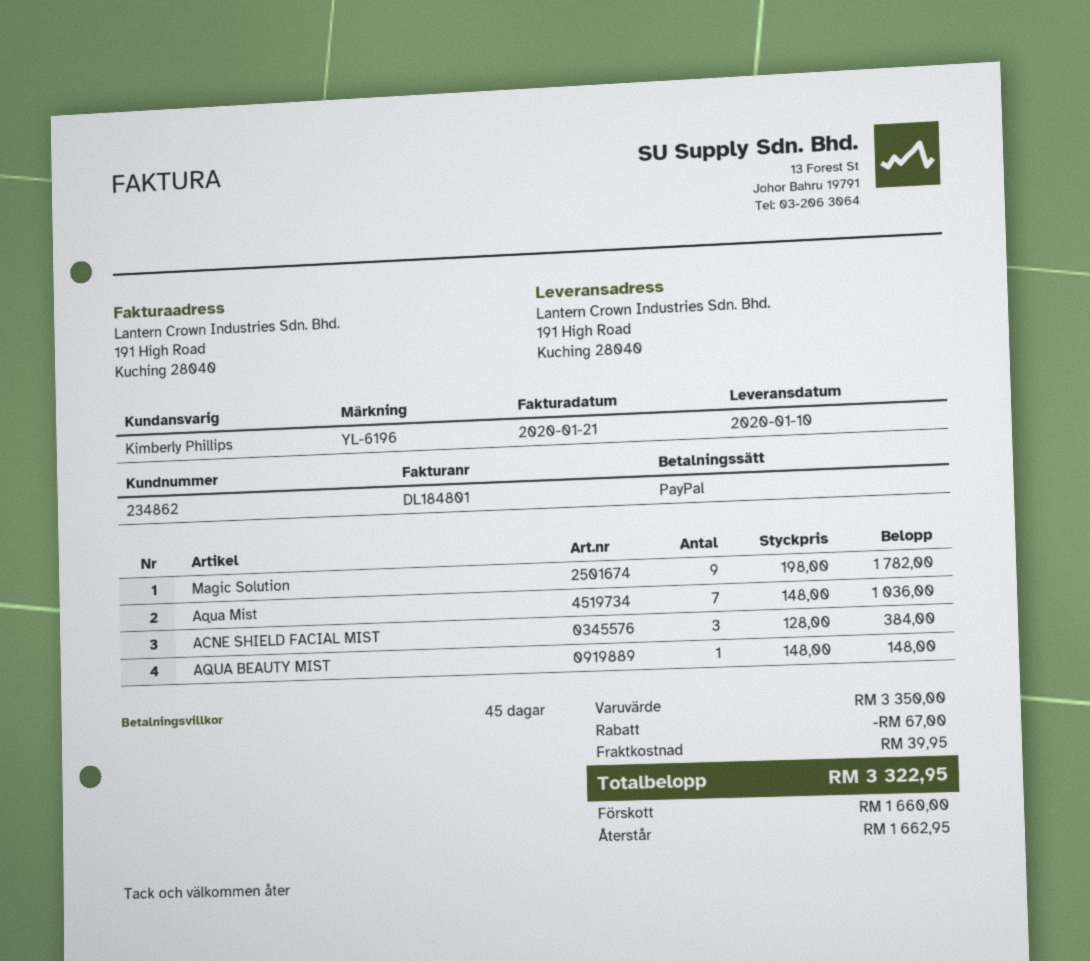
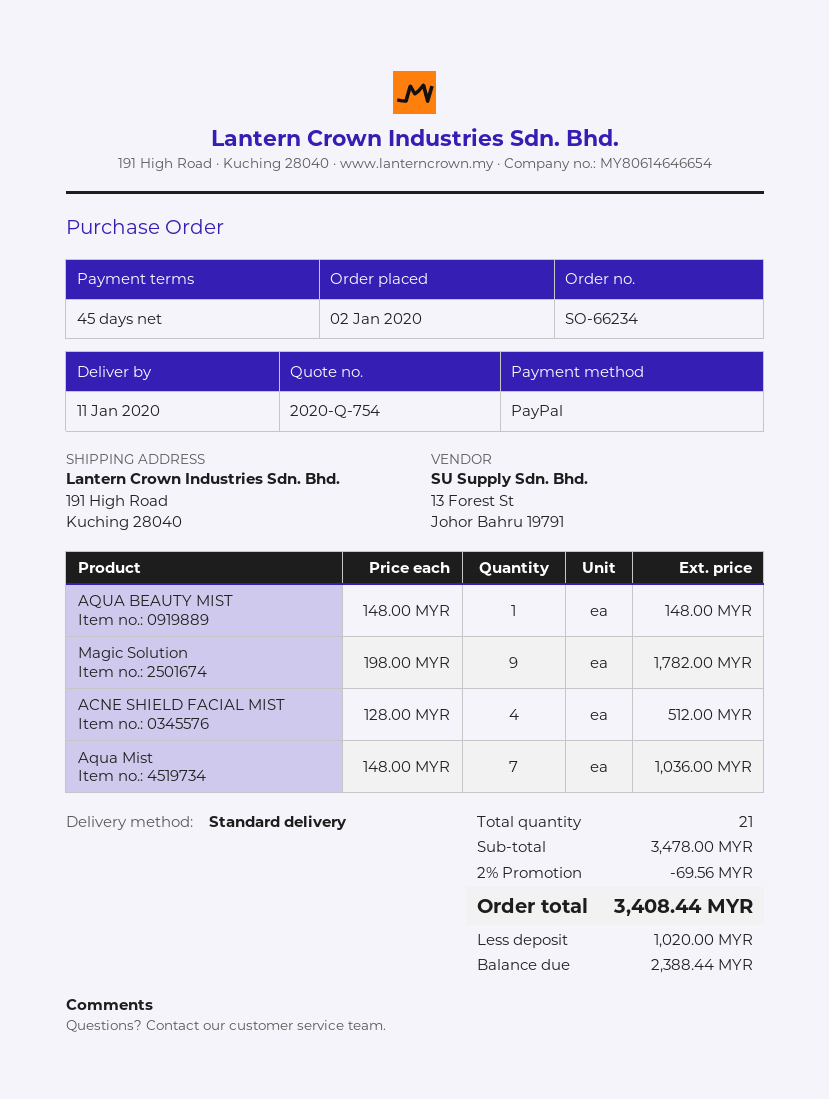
delivery date: 2020-01-10 -> 2020-01-11
ACNE SHIELD FACIAL MIST: 3 x 128.00 = 384.00 -> 4 x 128.00 = 512.00
subtotal: 3350.00 -> 3478.00
discount: 67.00 -> 69.56
shipping: 39.95 -> none
total: 3322.95 -> 3408.44
deposit: 1660.00 -> 1020.00
balance: 1662.95 -> 2388.44

